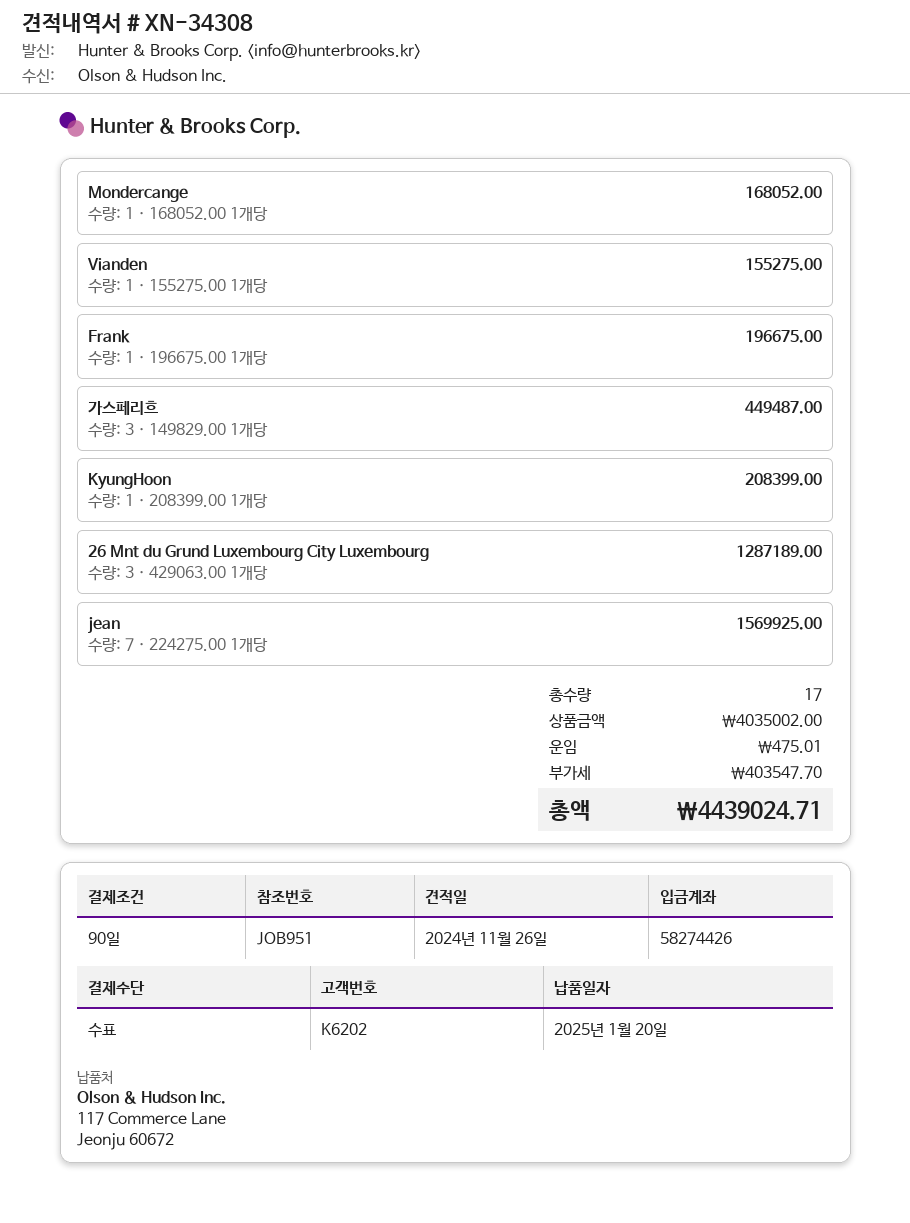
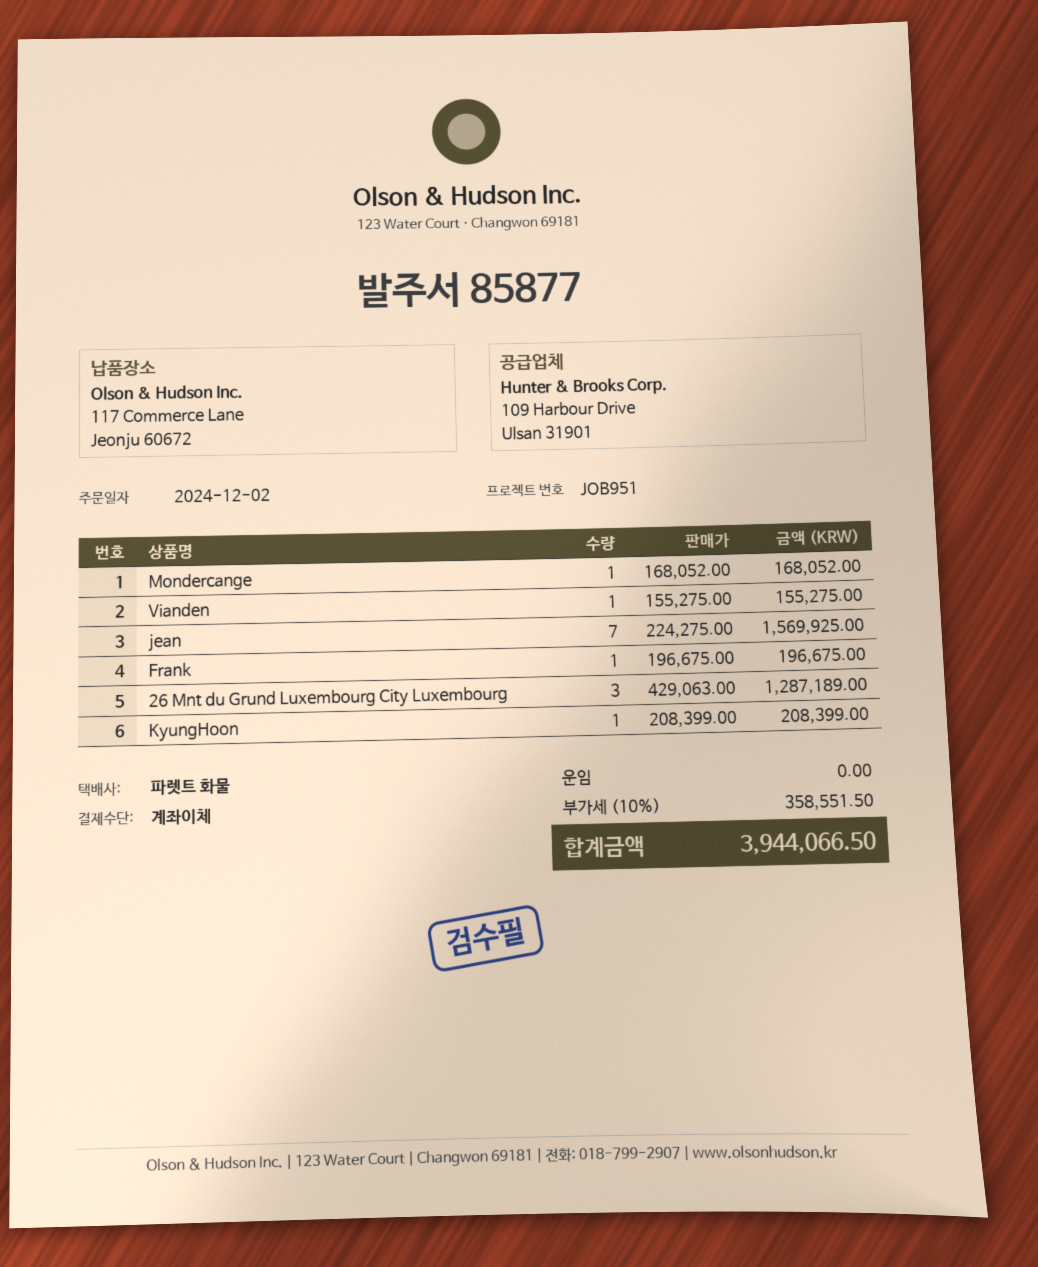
payment method: cheque -> bank transfer
가스페리흐: 3 x 149829.00 = 449487.00 -> none
shipping: 475.01 -> 0.00
tax: 403547.70 -> 358551.50
total: 4439024.71 -> 3944066.50

